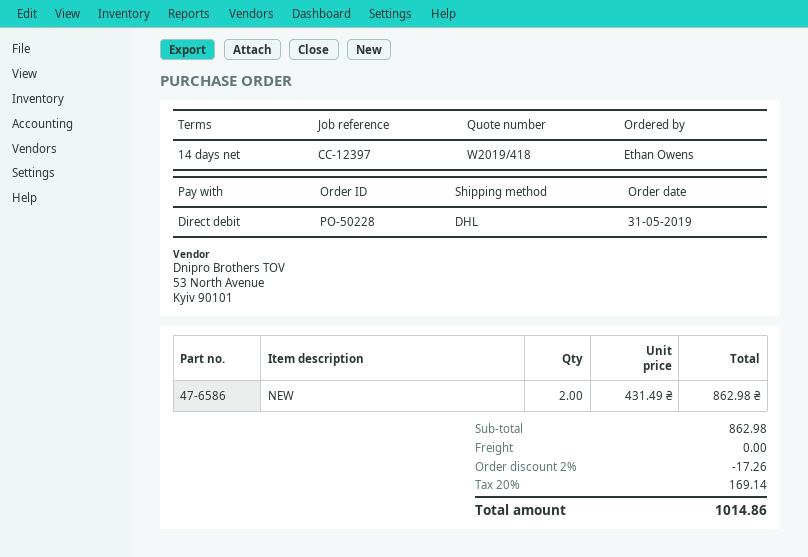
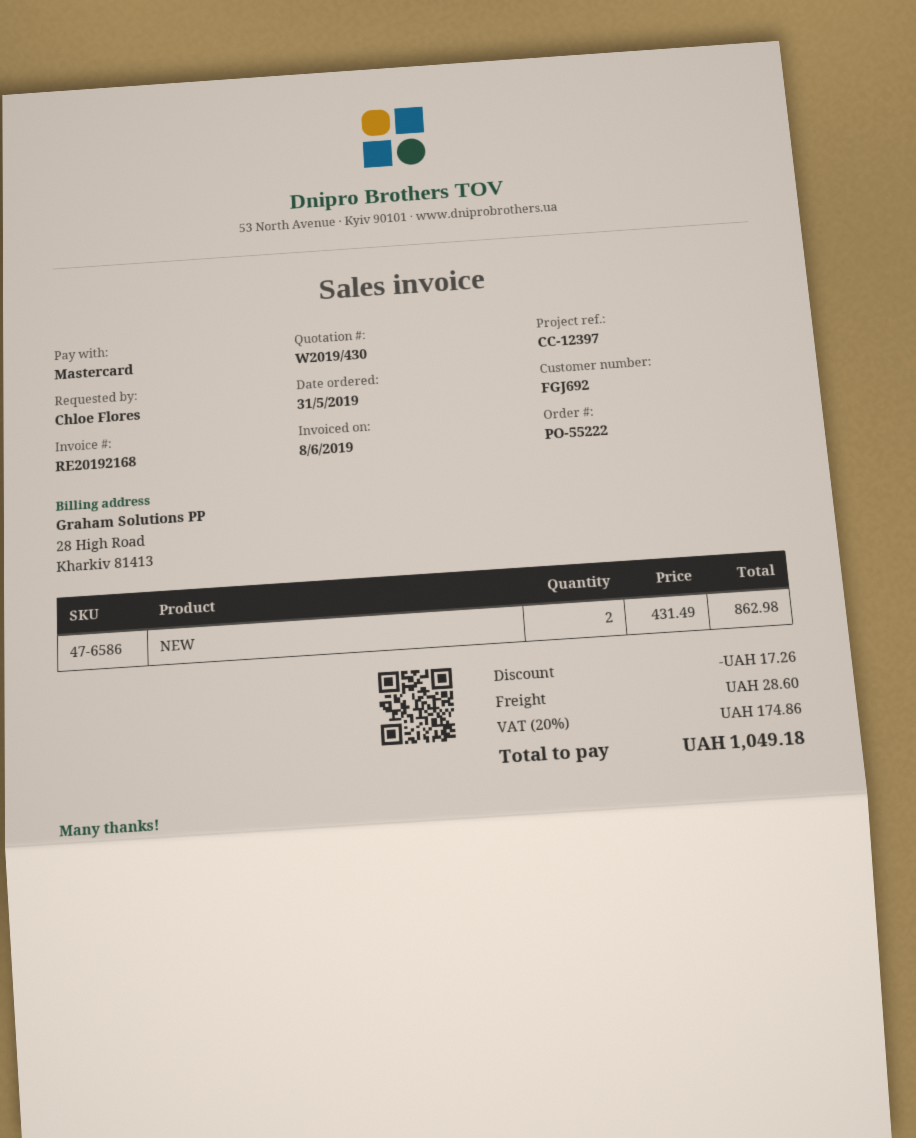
quote number: W2019/418 -> W2019/430
order number: PO-50228 -> PO-55222
ordered by: Ethan Owens -> Chloe Flores
payment method: direct debit -> Mastercard
shipping: 0.00 -> 28.60
tax: 20% = 169.14 -> 20% = 174.86
total: 1014.86 -> 1049.18

